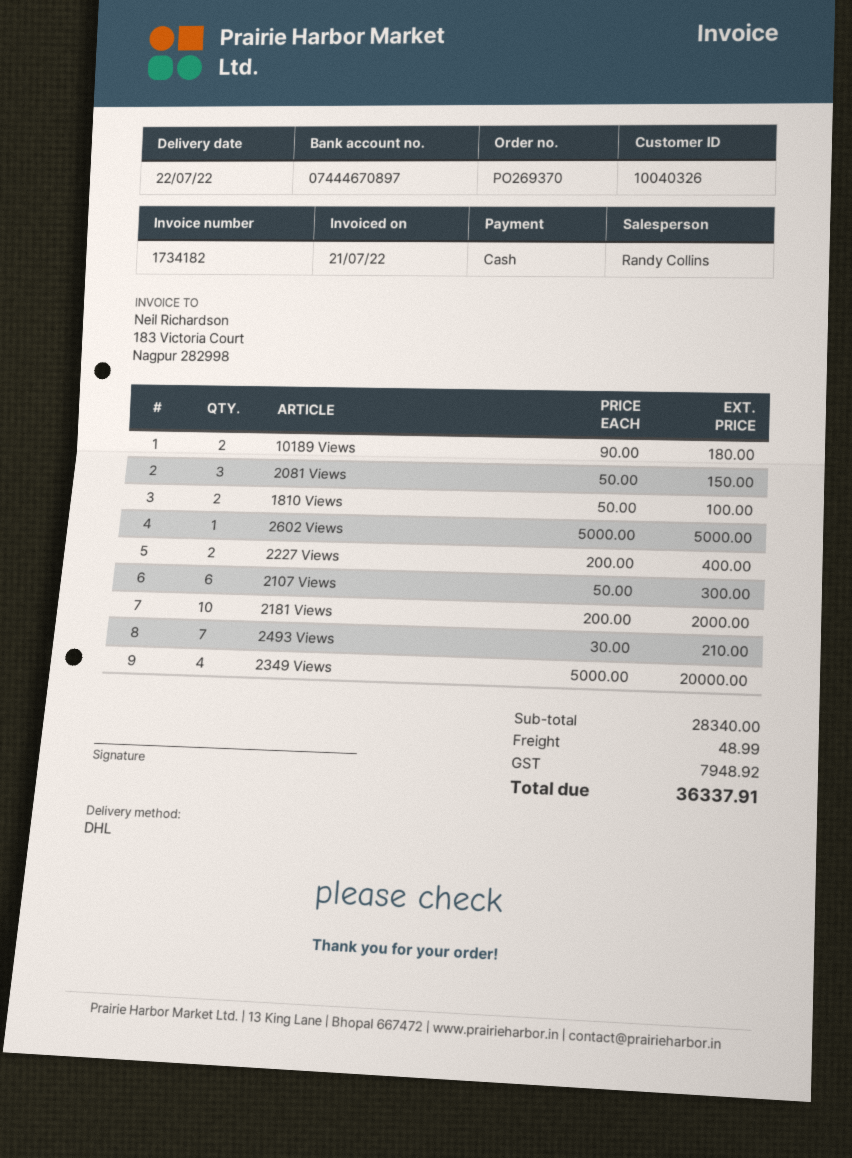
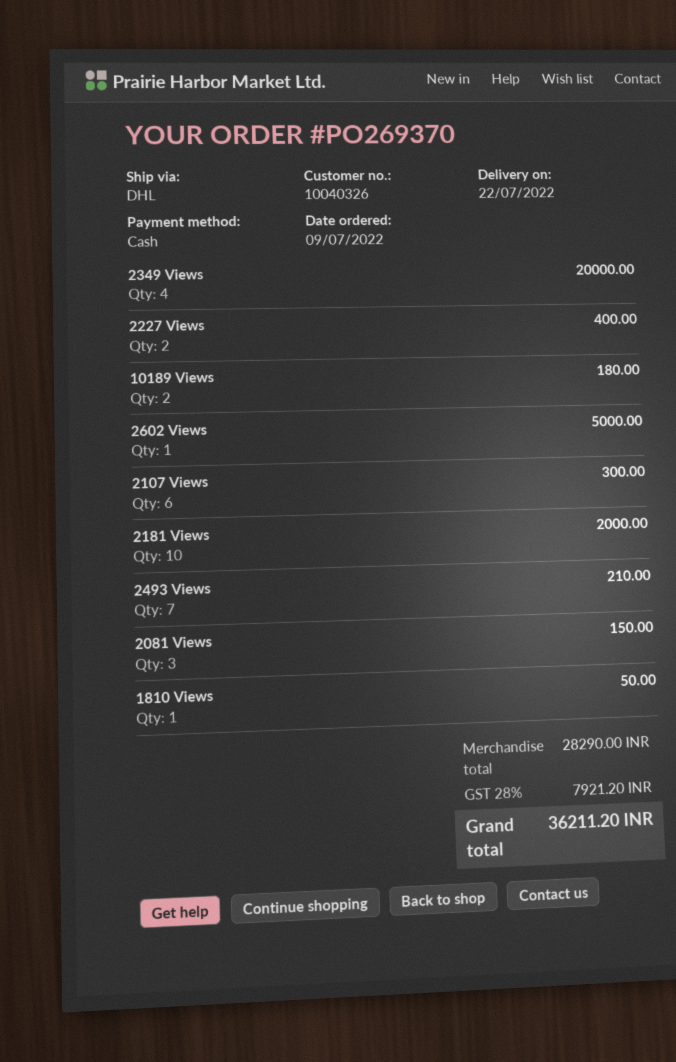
1810 Views: 2 for 100.00 -> 1 for 50.00
subtotal: 28340.00 -> 28290.00
shipping: 48.99 -> none
tax: 7948.92 -> 7921.20
total: 36337.91 -> 36211.20

